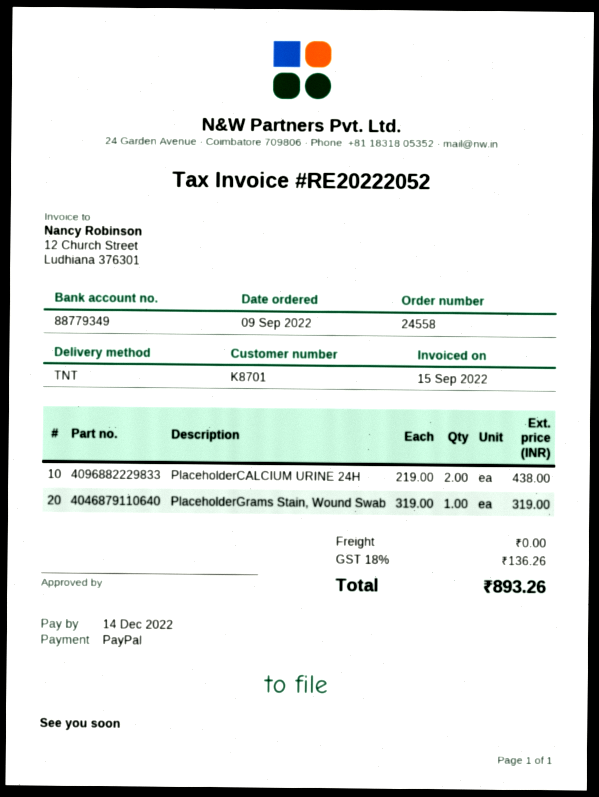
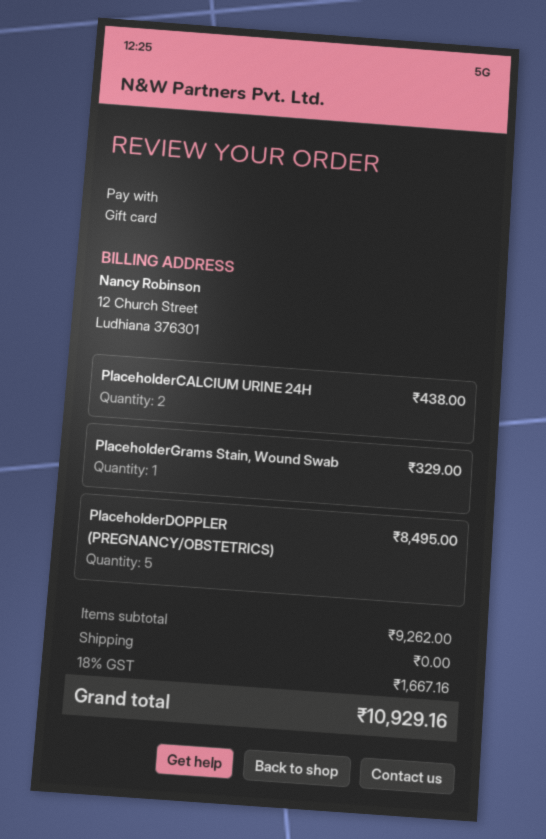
payment method: PayPal -> gift card
PlaceholderGrams Stain, Wound Swab: 1 for 319.00 -> 1 for 329.00
PlaceholderDOPPLER (PREGNANCY/OBSTETRICS): none -> 5 for 8495.00
tax: 18% = 136.26 -> 18% = 1667.16
total: 893.26 -> 10929.16

